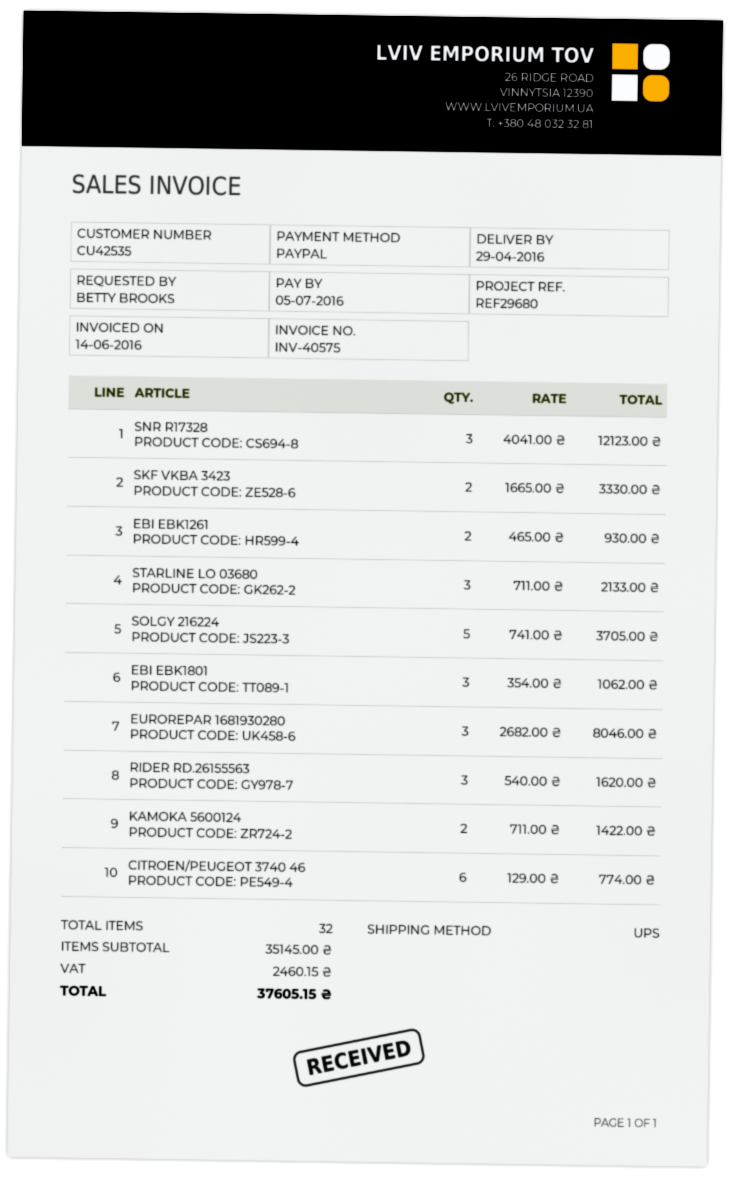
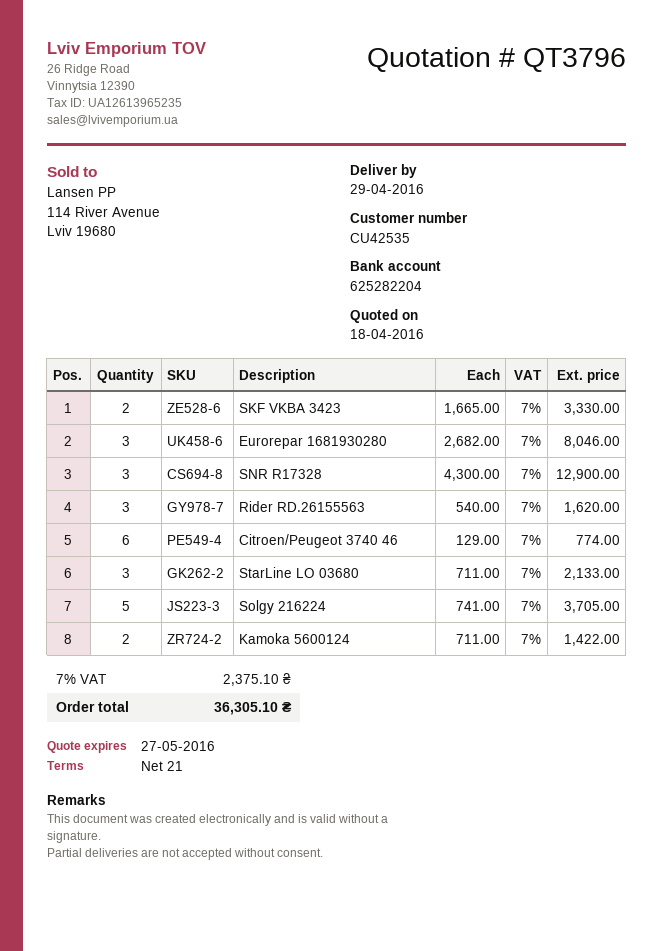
SNR R17328: 3 x 4041.00 = 12123.00 -> 3 x 4300.00 = 12900.00
EBI EBK1261: 2 x 465.00 = 930.00 -> none
EBI EBK1801: 3 x 354.00 = 1062.00 -> none
tax: 2460.15 -> 2375.10
total: 37605.15 -> 36305.10

